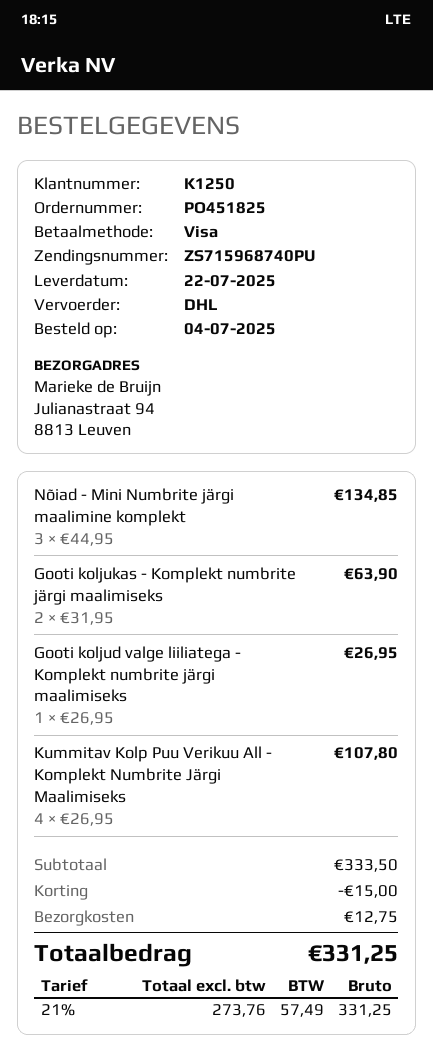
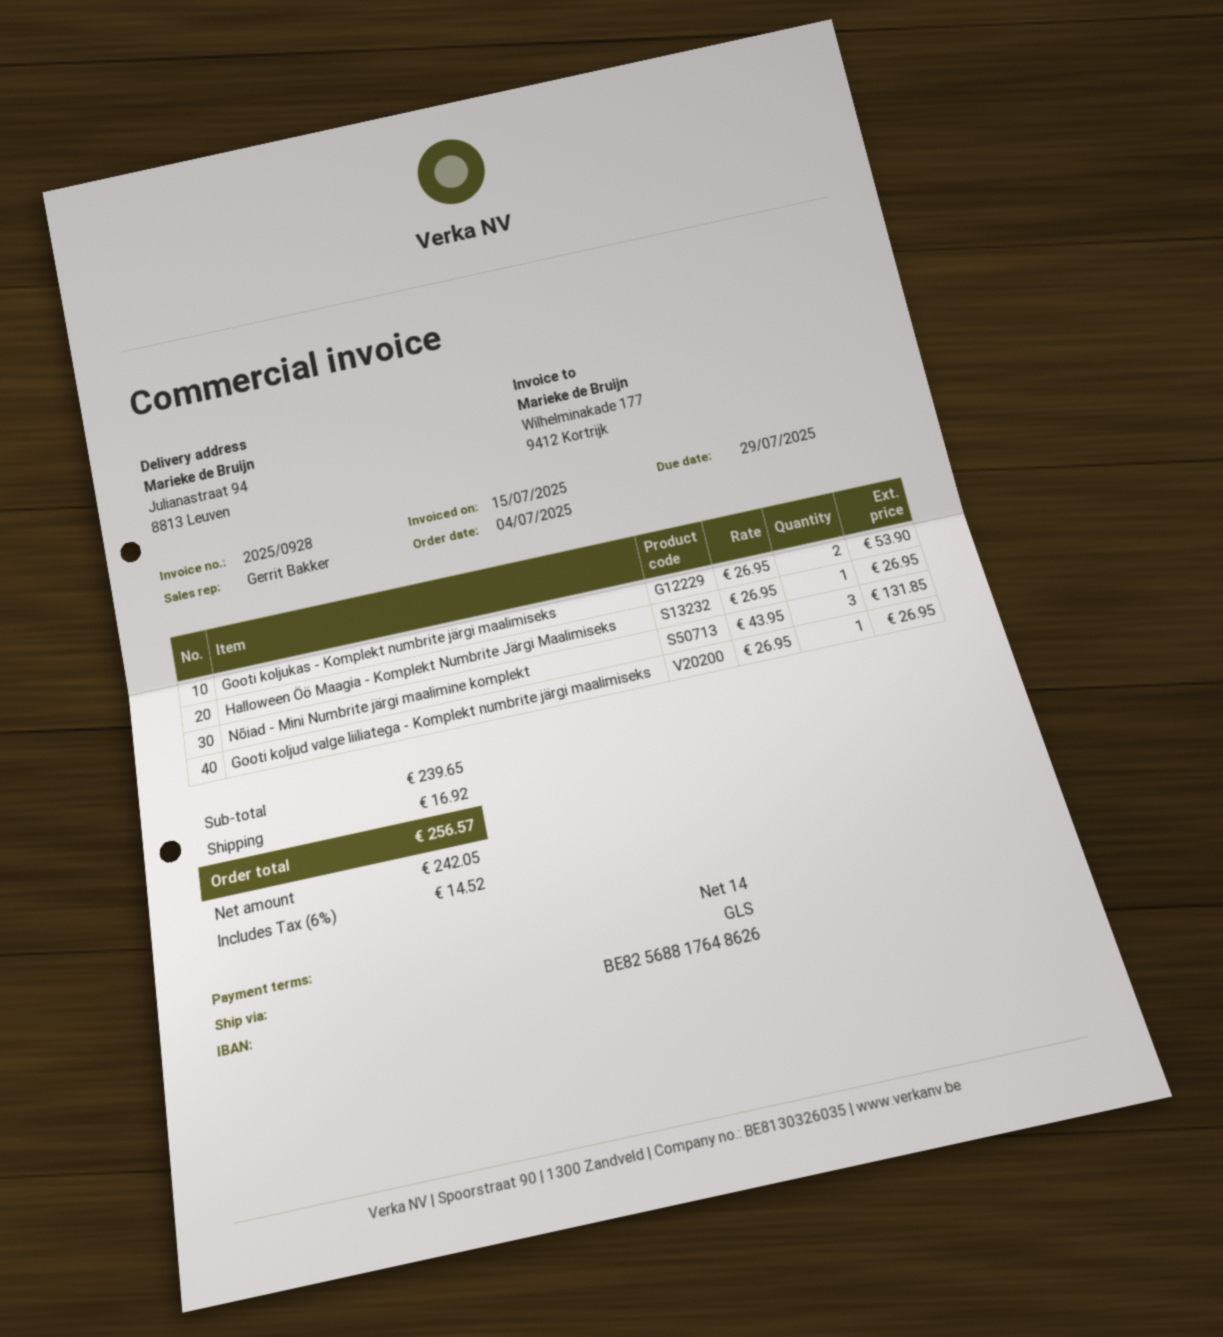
shipping method: DHL -> GLS
Nõiad - Mini Numbrite järgi maalimine komplekt: 3 x 44.95 = 134.85 -> 3 x 43.95 = 131.85
Gooti koljukas - Komplekt numbrite järgi maalimiseks: 2 x 31.95 = 63.90 -> 2 x 26.95 = 53.90
Kummitav Kolp Puu Verikuu All - Komplekt Numbrite Järgi Maalimiseks: 4 x 26.95 = 107.80 -> none
Halloween Öö Maagia - Komplekt Numbrite Järgi Maalimiseks: none -> 1 x 26.95 = 26.95
subtotal: 333.50 -> 239.65
discount: 15.00 -> none
shipping: 12.75 -> 16.92
net: 273.76 -> 242.05
tax: 21% = 57.49 -> 6% = 14.52
total: 331.25 -> 256.57

